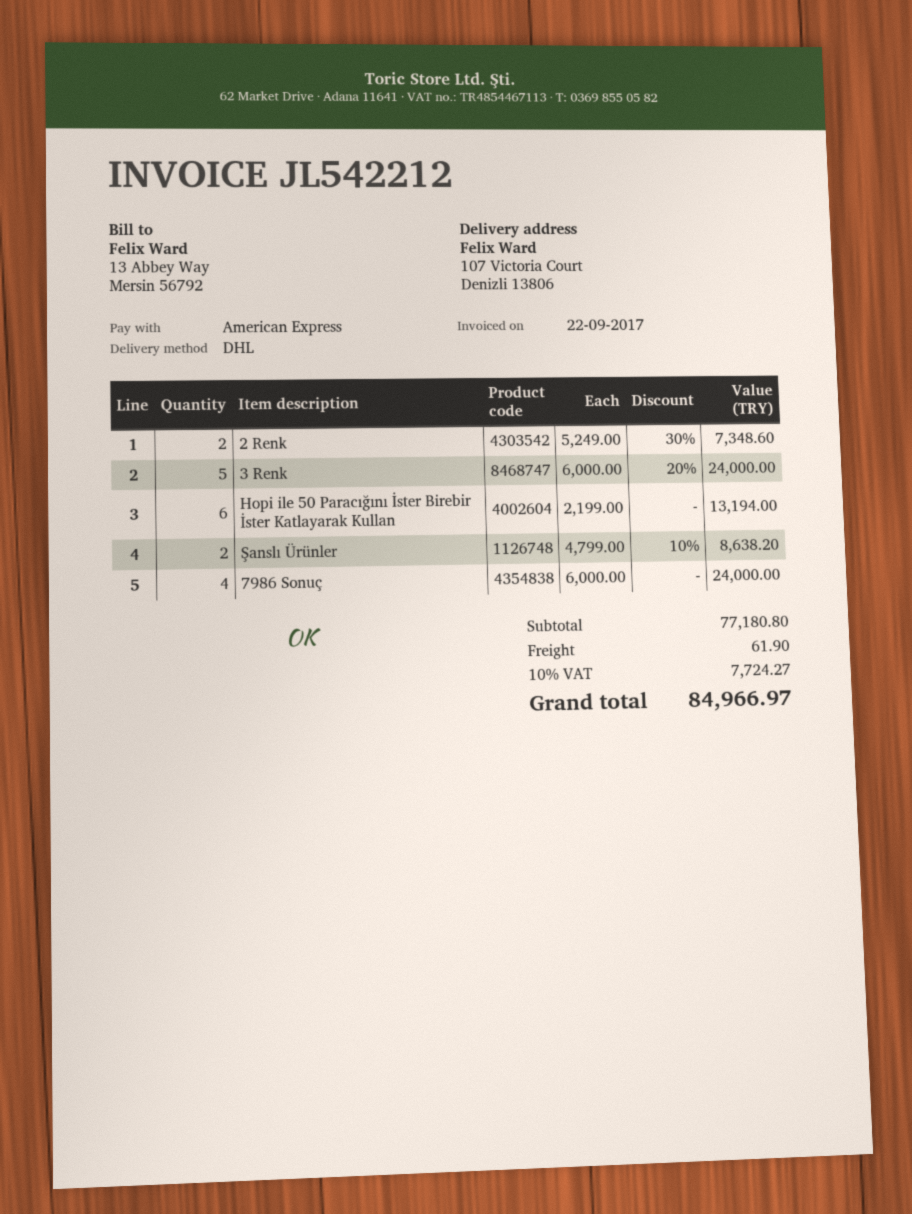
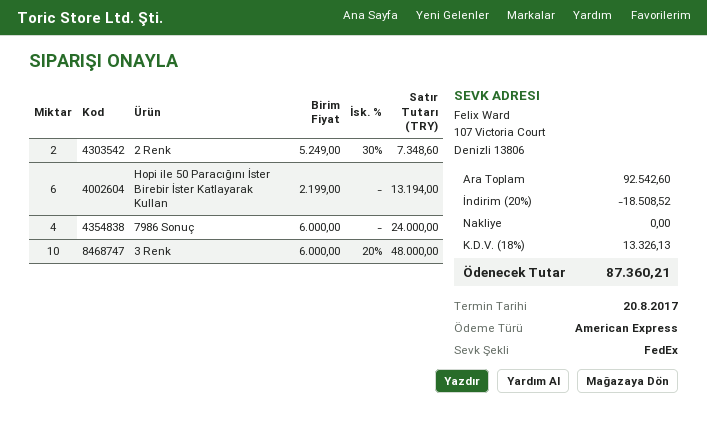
shipping method: DHL -> FedEx
3 Renk: 5 x 6000.00 - 20% = 24000.00 -> 10 x 6000.00 - 20% = 48000.00
Şanslı Ürünler: 2 x 4799.00 - 10% = 8638.20 -> none
subtotal: 77180.80 -> 92542.60
discount: none -> 20% = 18508.52
shipping: 61.90 -> 0.00
tax: 10% = 7724.27 -> 18% = 13326.13
total: 84966.97 -> 87360.21

